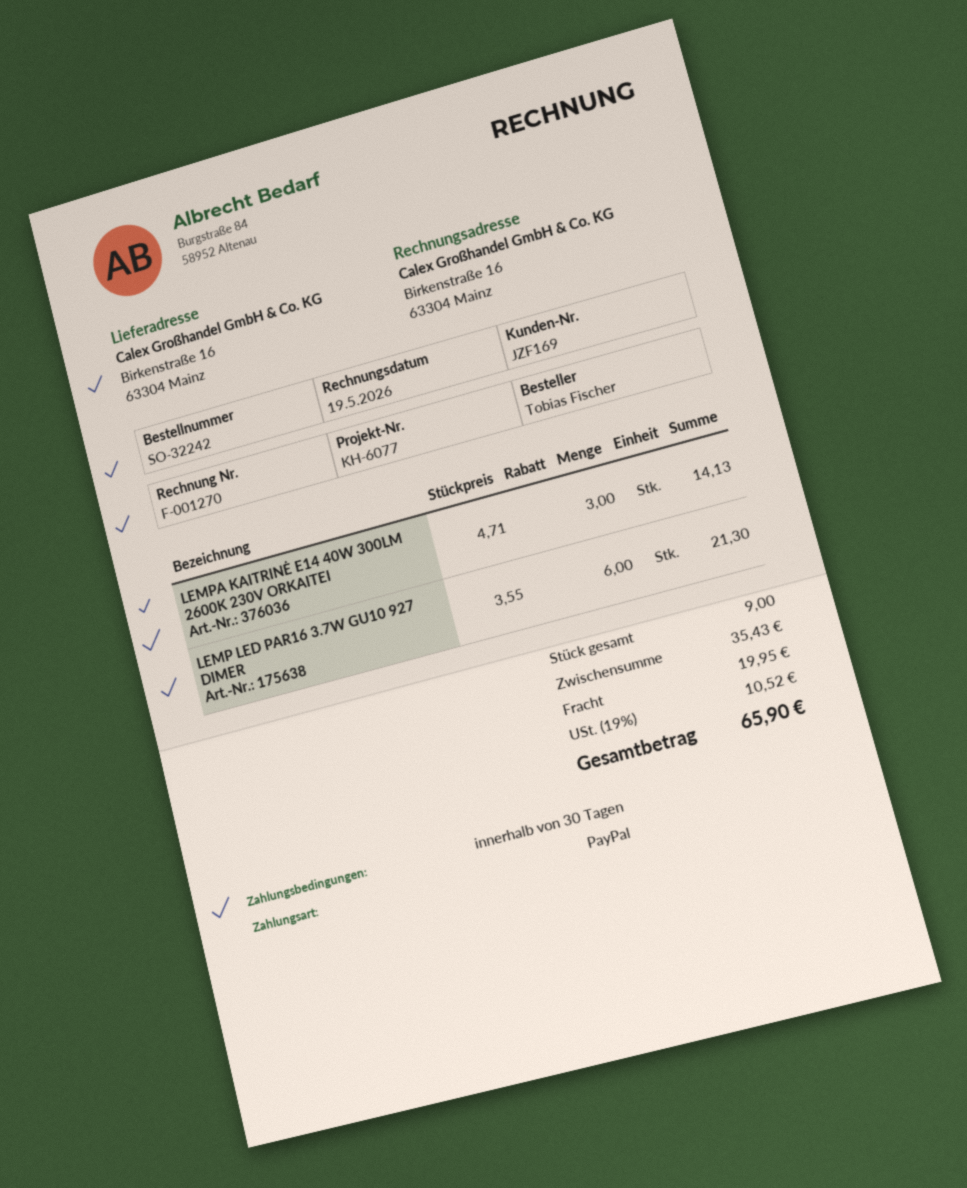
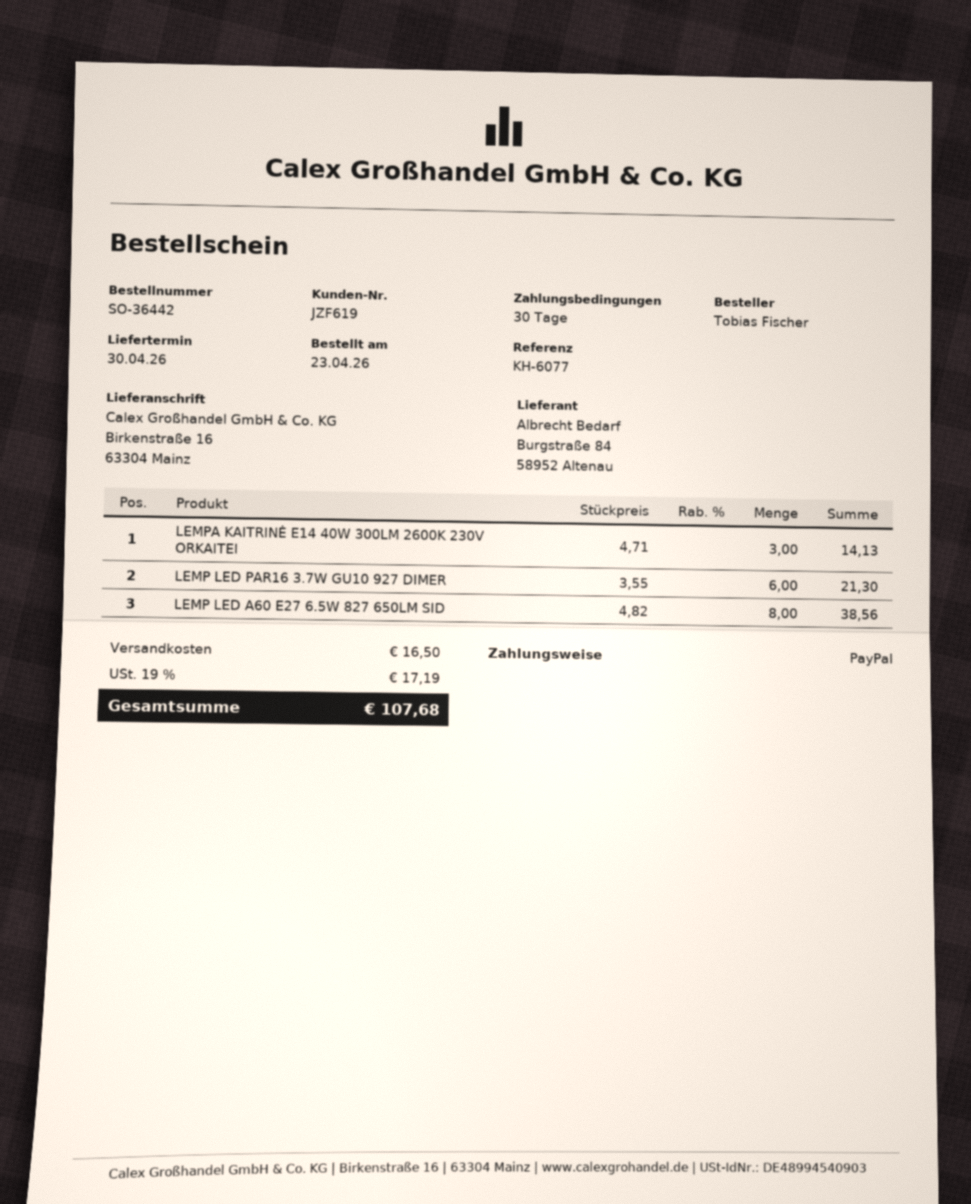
order number: SO-32242 -> SO-36442
customer number: JZF169 -> JZF619
LEMP LED A60 E27 6.5W 827 650LM SID: none -> 8 x 4.82 = 38.56
shipping: 19.95 -> 16.50
tax: 19% = 10.52 -> 19% = 17.19
total: 65.90 -> 107.68

